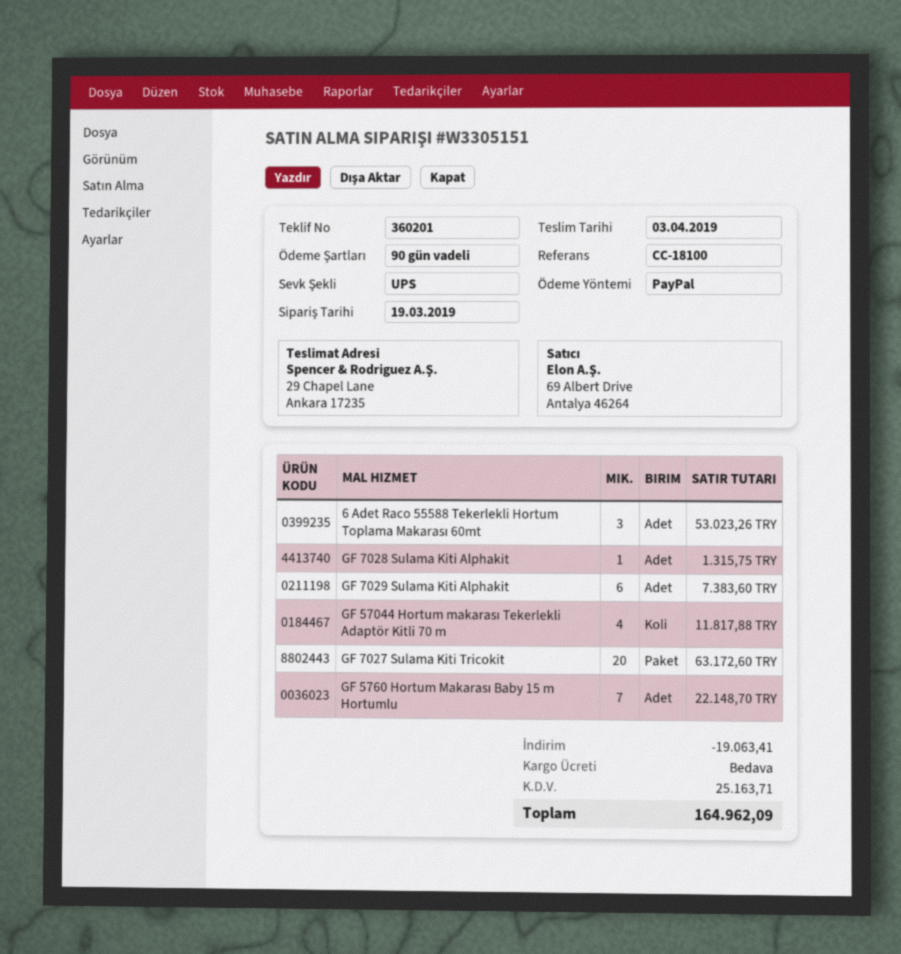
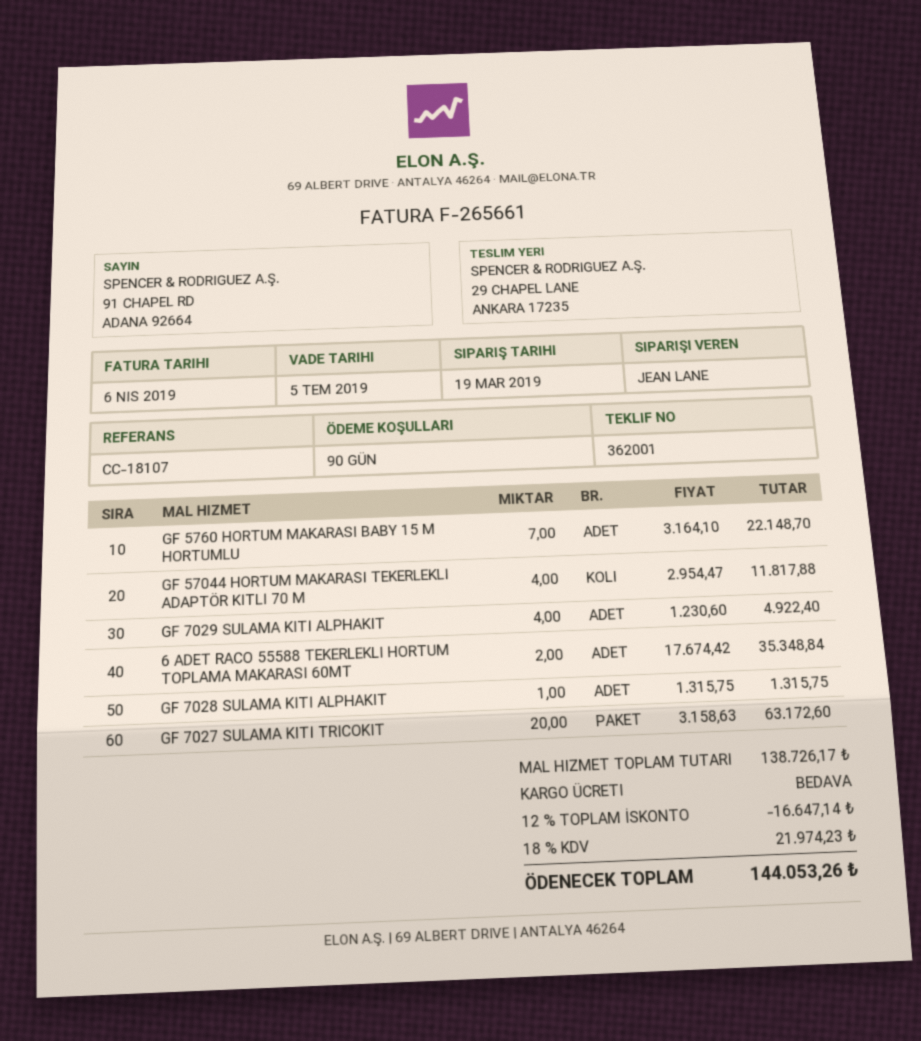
quote number: 360201 -> 362001
reference: CC-18100 -> CC-18107
6 Adet Raco 55588 Tekerlekli Hortum Toplama Makarası 60mt: 3 for 53023.26 -> 2 for 35348.84
GF 7029 Sulama Kiti Alphakit: 6 for 7383.60 -> 4 for 4922.40
discount: 19063.41 -> 16647.14
tax: 25163.71 -> 21974.23
total: 164962.09 -> 144053.26

